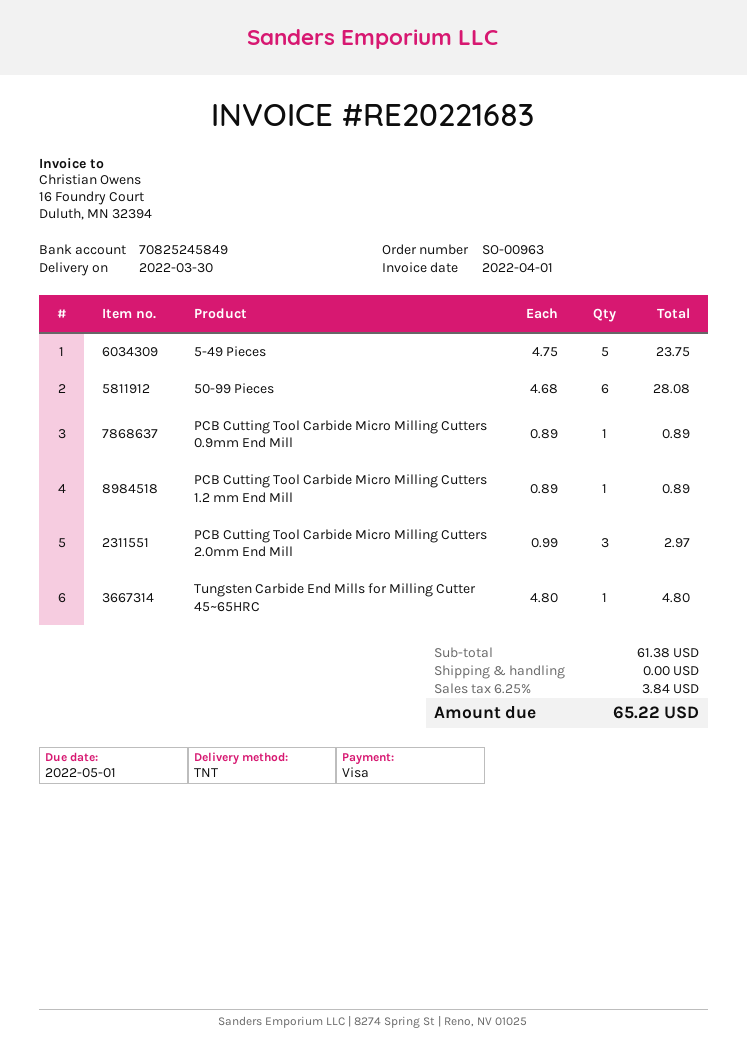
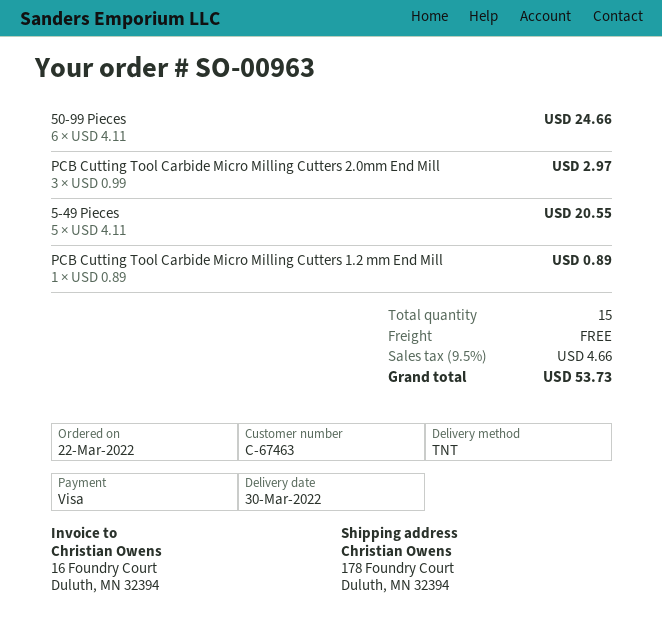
5-49 Pieces: 5 x 4.75 = 23.75 -> 5 x 4.11 = 20.55
50-99 Pieces: 6 x 4.68 = 28.08 -> 6 x 4.11 = 24.66
PCB Cutting Tool Carbide Micro Milling Cutters 0.9mm End Mill: 1 x 0.89 = 0.89 -> none
Tungsten Carbide End Mills for Milling Cutter 45~65HRC: 1 x 4.80 = 4.80 -> none
tax: 6.25% = 3.84 -> 9.5% = 4.66
total: 65.22 -> 53.73

